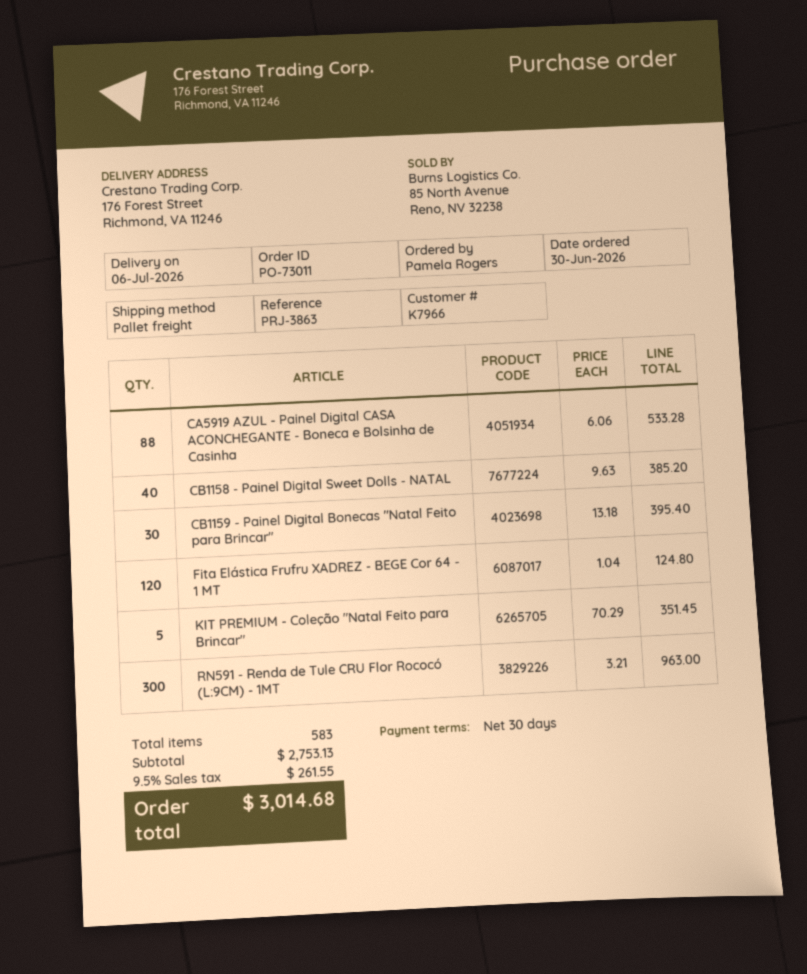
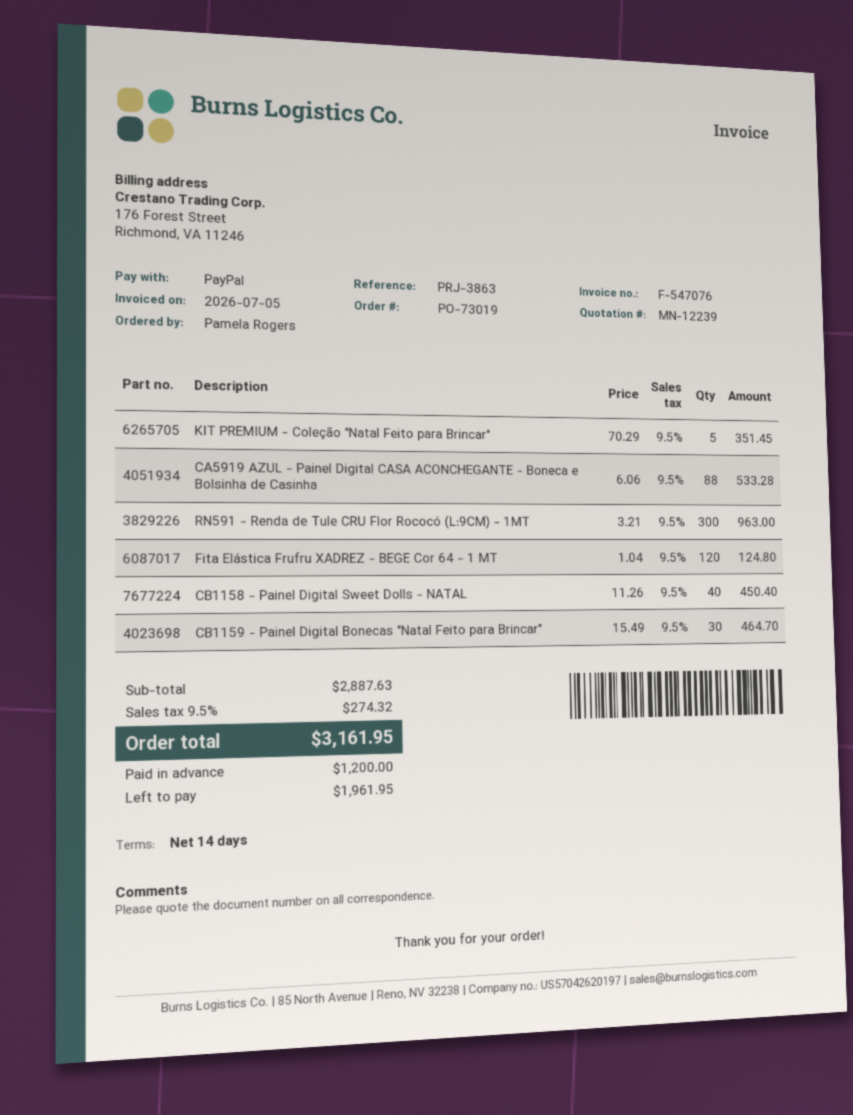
order number: PO-73011 -> PO-73019
payment terms: 30 days -> 14 days
CB1158 - Painel Digital Sweet Dolls - NATAL: 40 x 9.63 = 385.20 -> 40 x 11.26 = 450.40
CB1159 - Painel Digital Bonecas "Natal Feito para Brincar": 30 x 13.18 = 395.40 -> 30 x 15.49 = 464.70
subtotal: 2753.13 -> 2887.63
tax: 9.5% = 261.55 -> 9.5% = 274.32
total: 3014.68 -> 3161.95

